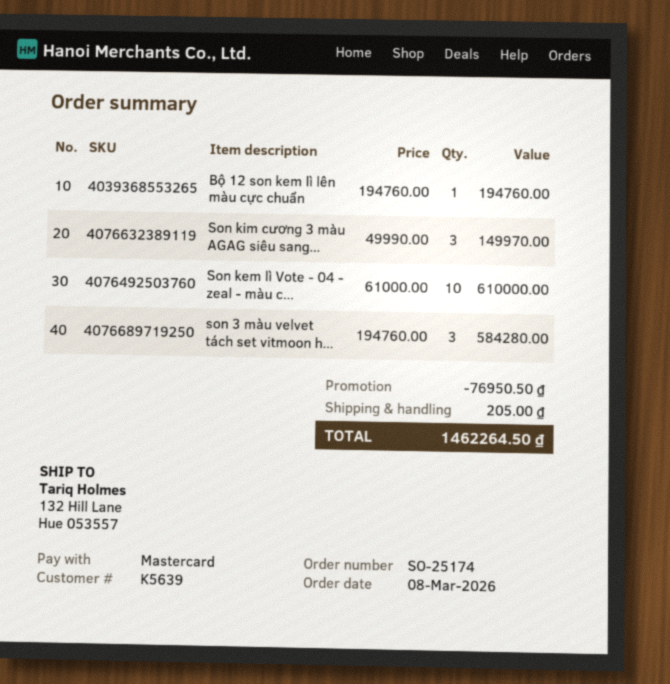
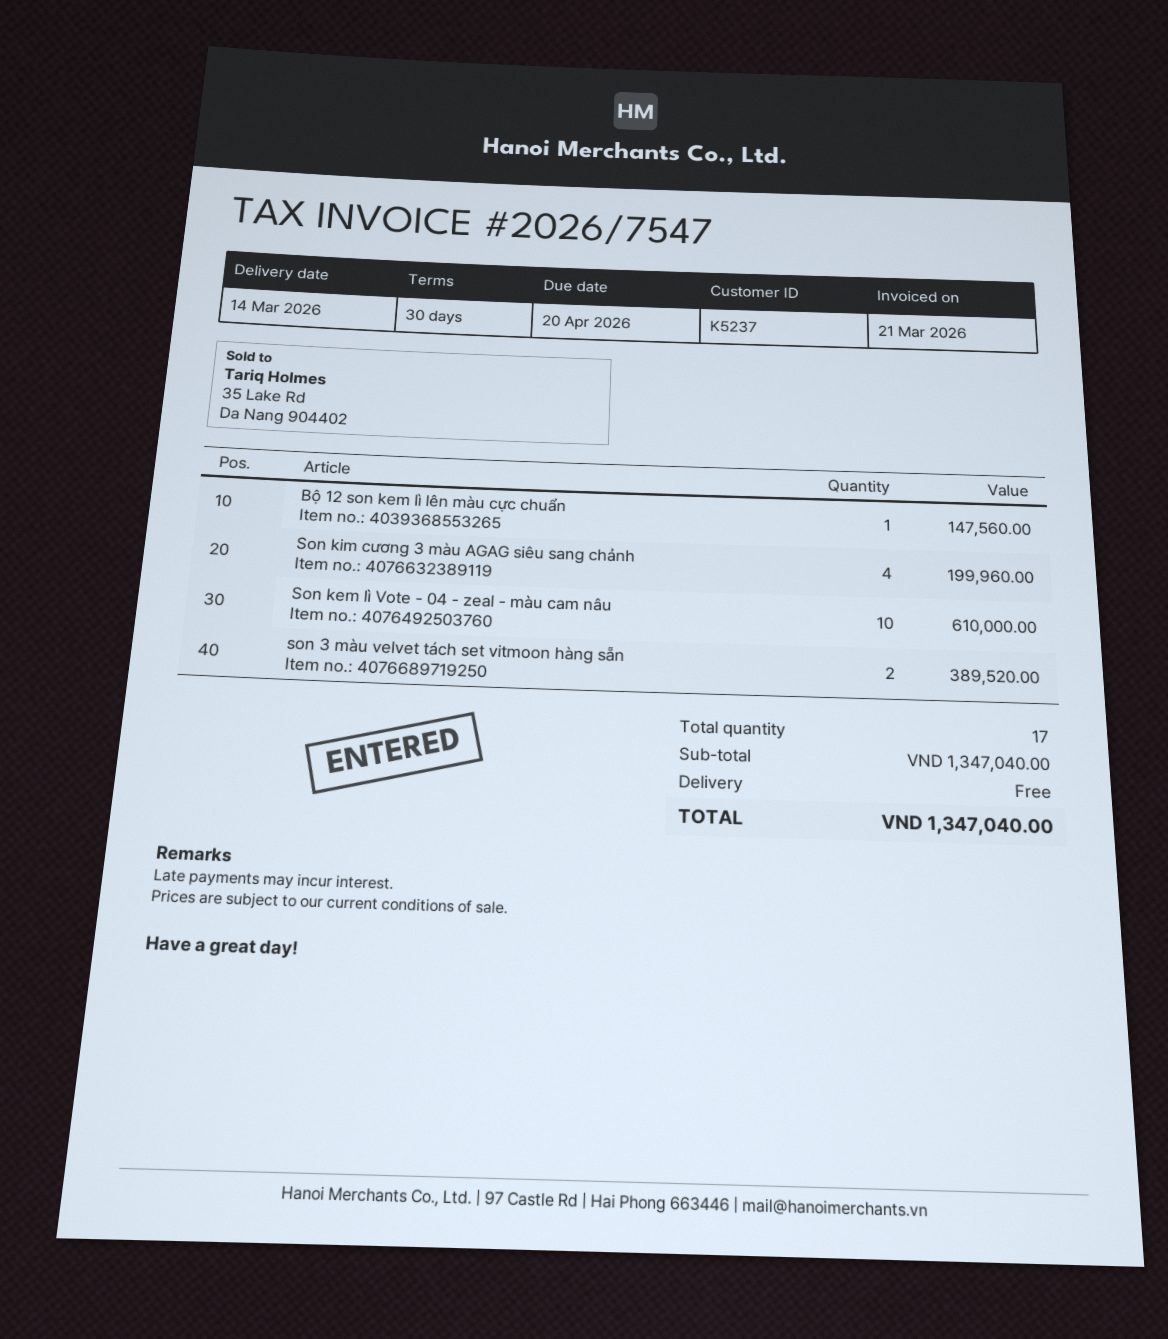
customer number: K5639 -> K5237
Bộ 12 son kem lì lên màu cực chuẩn: 1 for 194760.00 -> 1 for 147560.00
Son kim cương 3 màu AGAG siêu sang...: 3 for 149970.00 -> 4 for 199960.00
son 3 màu velvet tách set vitmoon h...: 3 for 584280.00 -> 2 for 389520.00
discount: 76950.50 -> none
shipping: 205.00 -> 0.00
total: 1462264.50 -> 1347040.00

